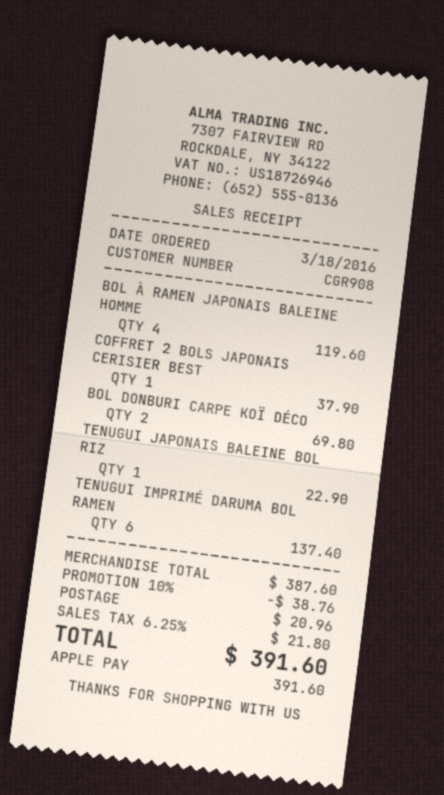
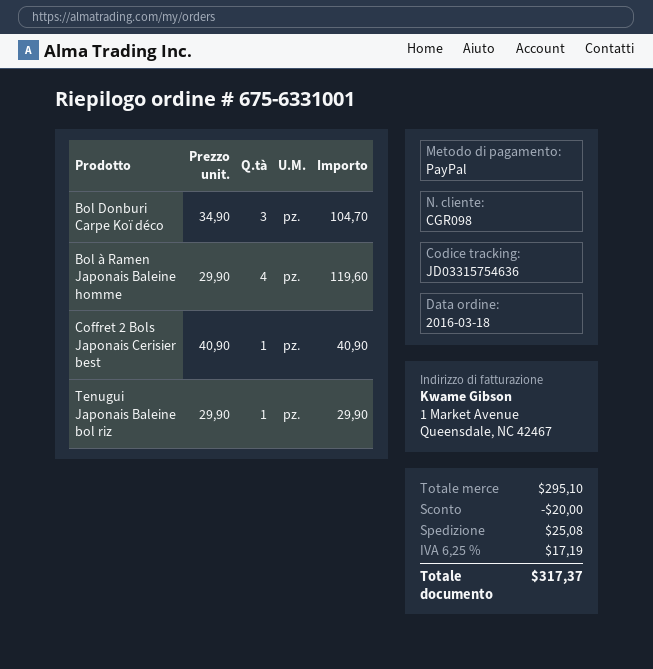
customer number: CGR908 -> CGR098
payment method: Apple Pay -> PayPal
COFFRET 2 BOLS JAPONAIS CERISIER BEST: 1 for 37.90 -> 1 for 40.90
BOL DONBURI CARPE KOÏ DÉCO: 2 for 69.80 -> 3 for 104.70
TENUGUI JAPONAIS BALEINE BOL RIZ: 1 for 22.90 -> 1 for 29.90
TENUGUI IMPRIMÉ DARUMA BOL RAMEN: 6 for 137.40 -> none
subtotal: 387.60 -> 295.10
discount: 38.76 -> 20.00
shipping: 20.96 -> 25.08
tax: 6.25% = 21.80 -> 6.25% = 17.19
total: 391.60 -> 317.37

